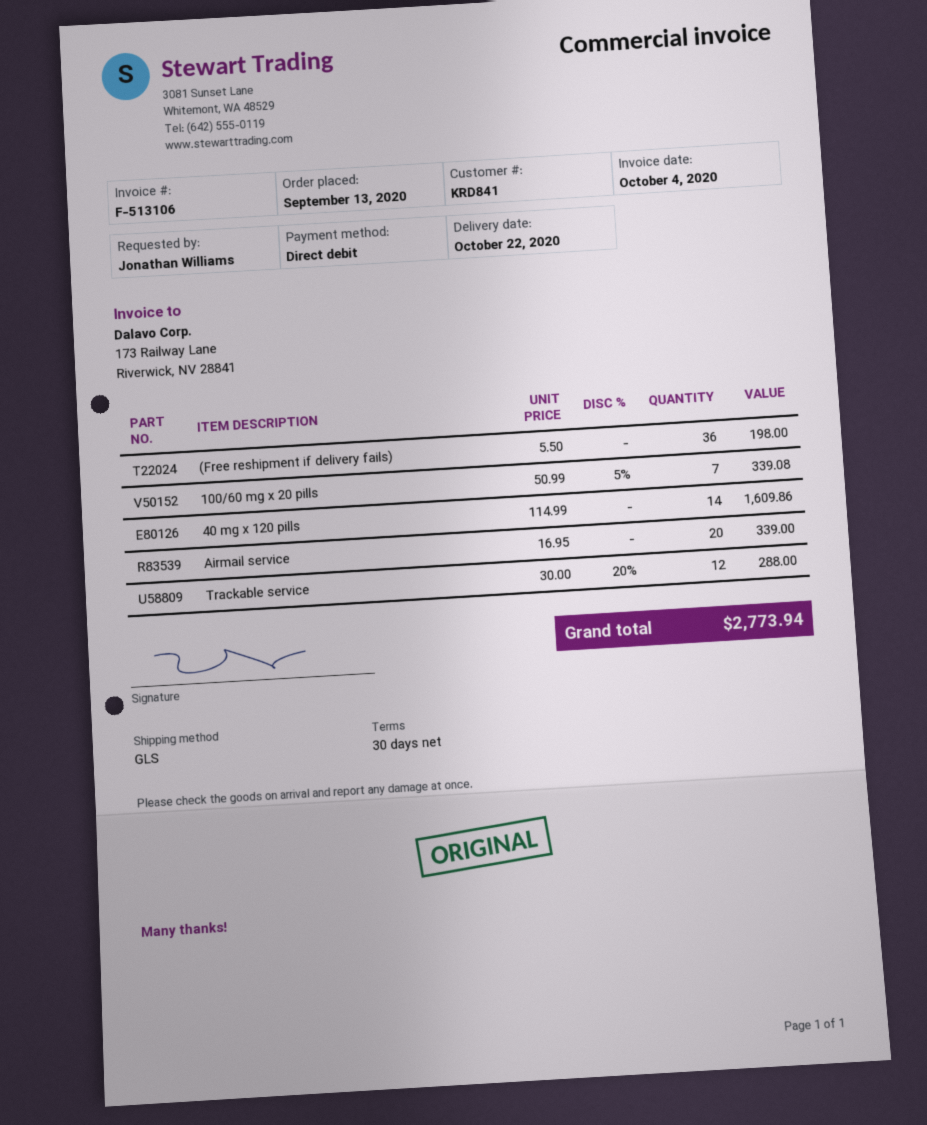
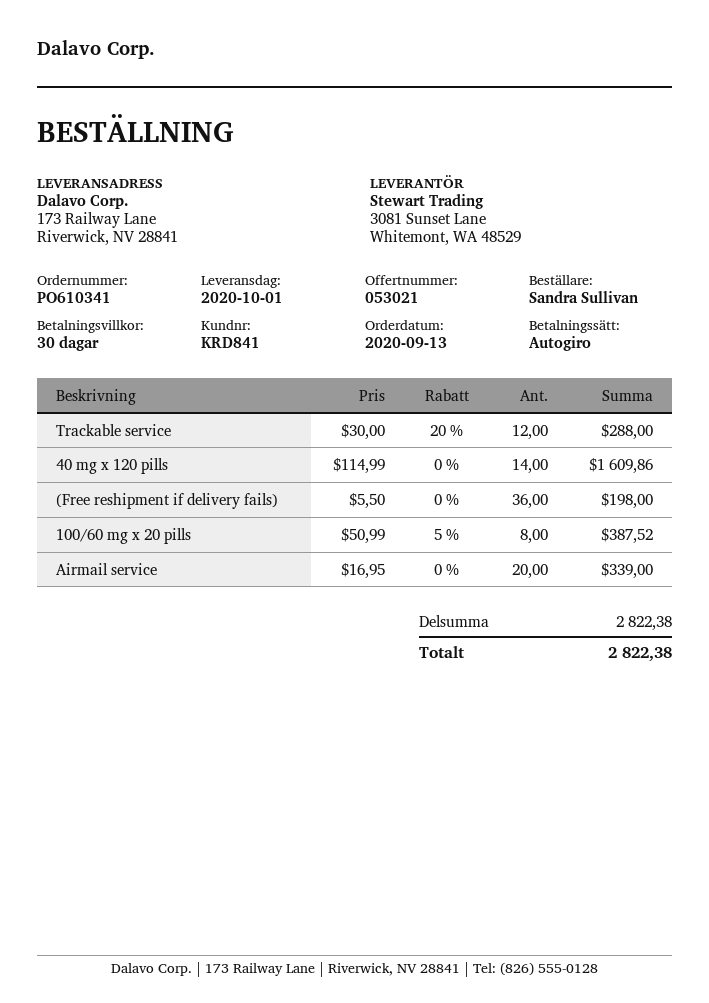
delivery date: 2020-10-22 -> 2020-10-01
ordered by: Jonathan Williams -> Sandra Sullivan
100/60 mg x 20 pills: 7 x 50.99 - 5% = 339.08 -> 8 x 50.99 - 5% = 387.52
total: 2773.94 -> 2822.38

